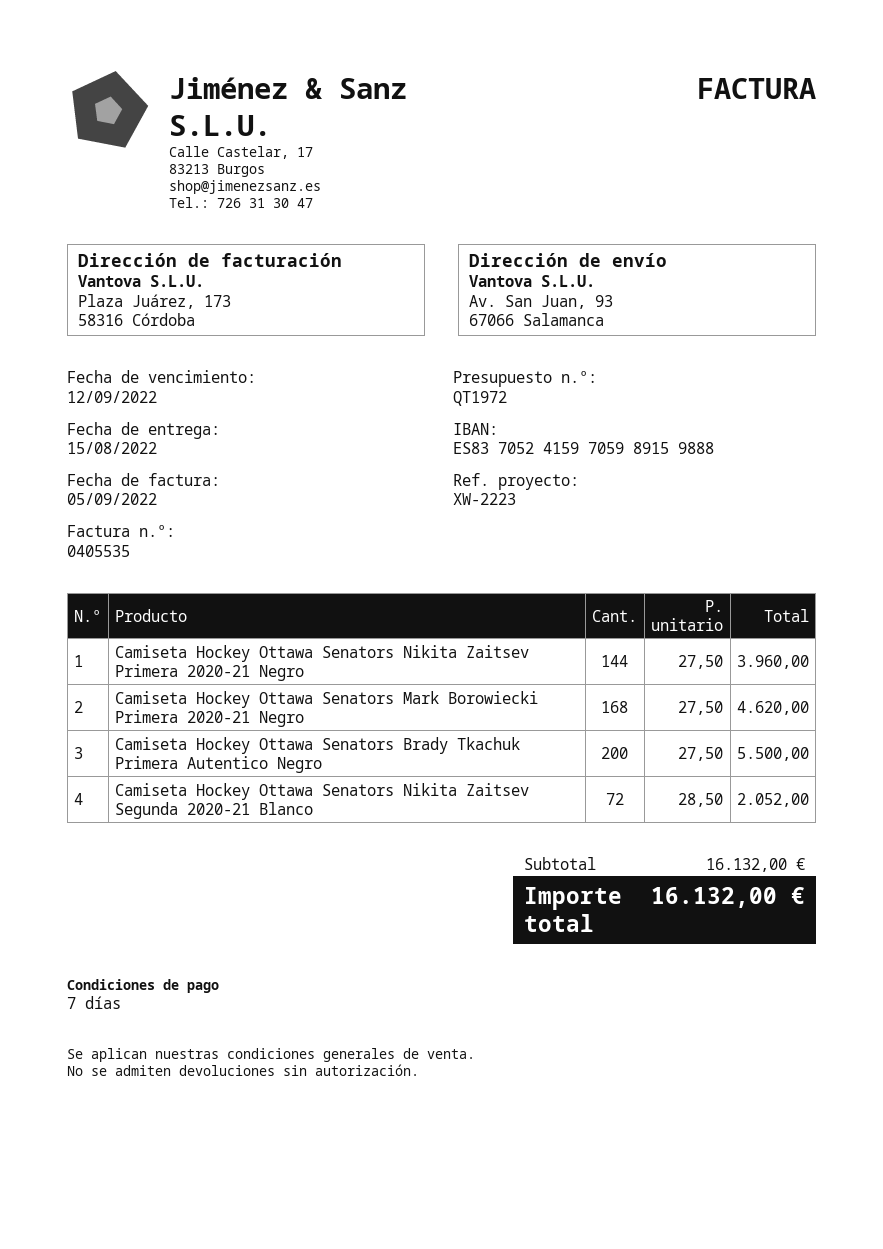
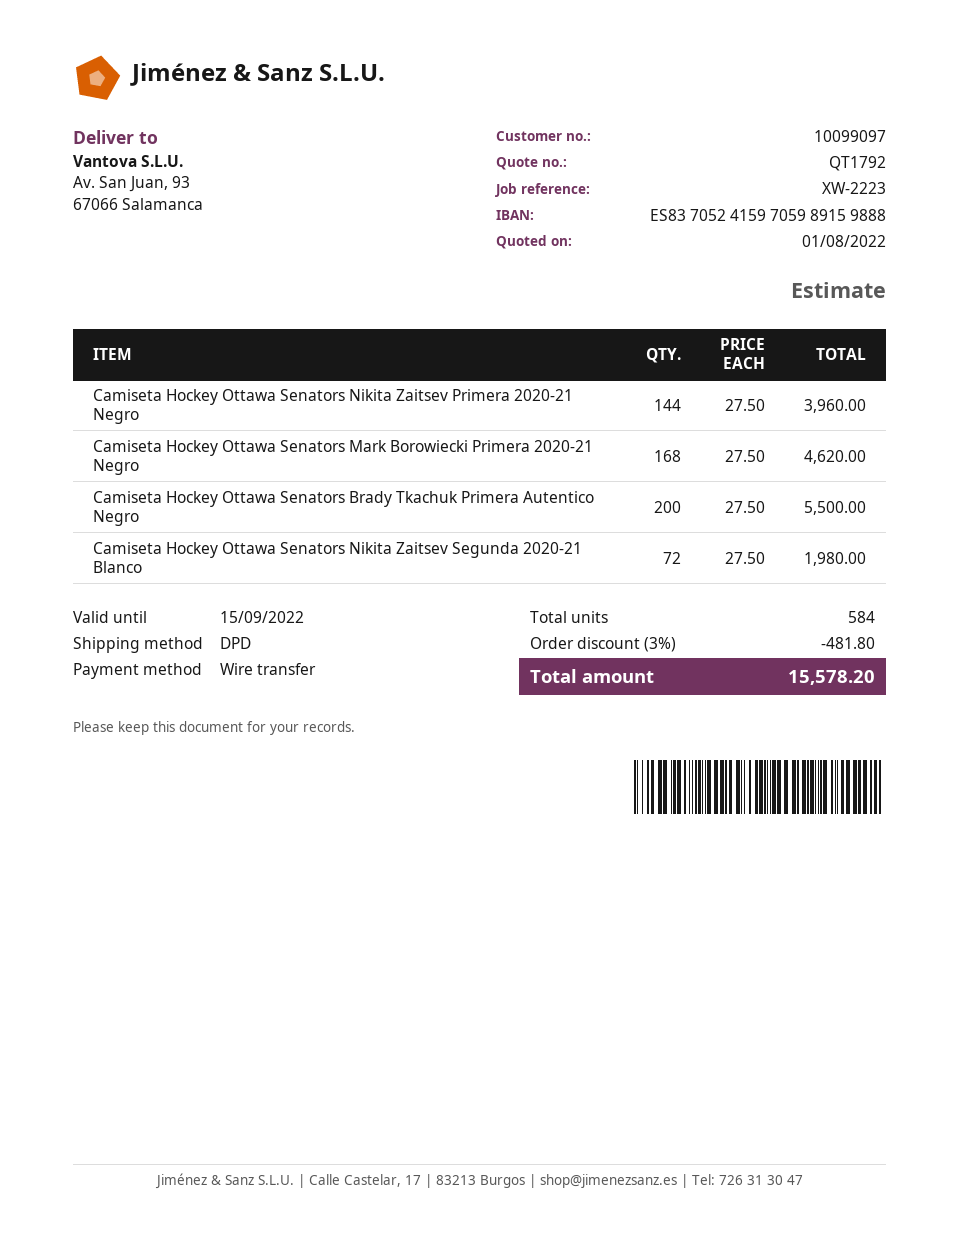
quote number: QT1972 -> QT1792
Camiseta Hockey Ottawa Senators Nikita Zaitsev Segunda 2020-21 Blanco: 72 x 28.50 = 2052.00 -> 72 x 27.50 = 1980.00
discount: none -> 3% = 481.80
total: 16132.00 -> 15578.20

